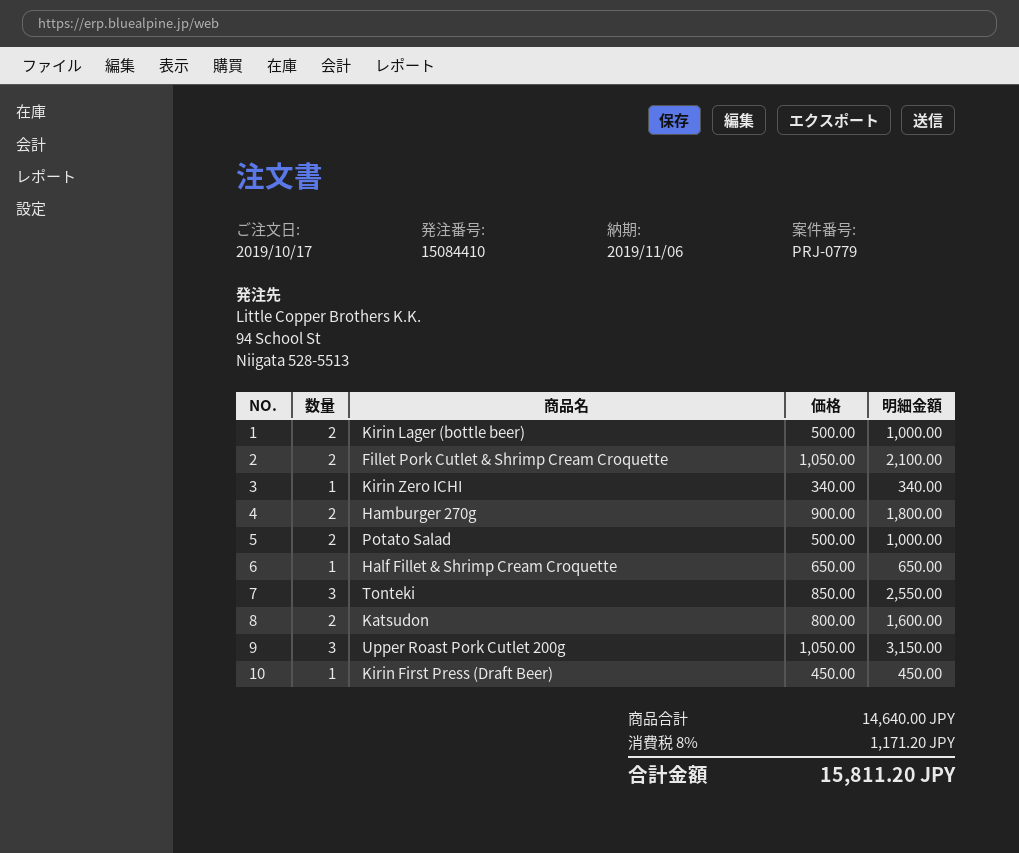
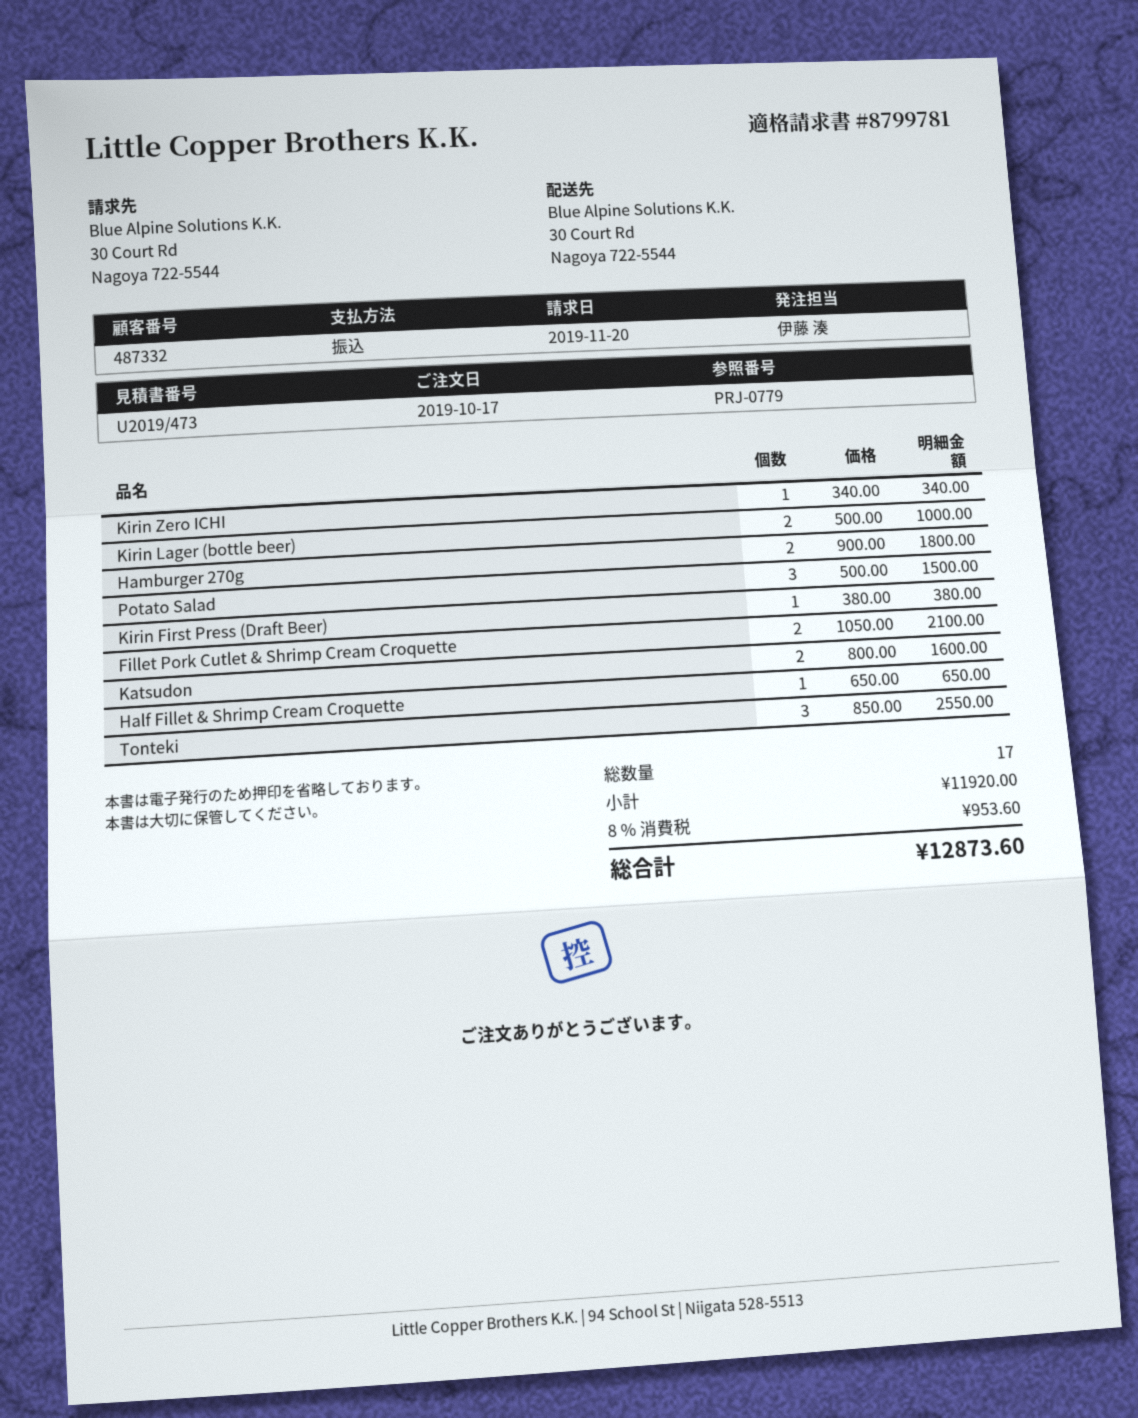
Potato Salad: 2 x 500.00 = 1000.00 -> 3 x 500.00 = 1500.00
Upper Roast Pork Cutlet 200g: 3 x 1050.00 = 3150.00 -> none
Kirin First Press (Draft Beer): 1 x 450.00 = 450.00 -> 1 x 380.00 = 380.00
subtotal: 14640.00 -> 11920.00
tax: 8% = 1171.20 -> 8% = 953.60
total: 15811.20 -> 12873.60

